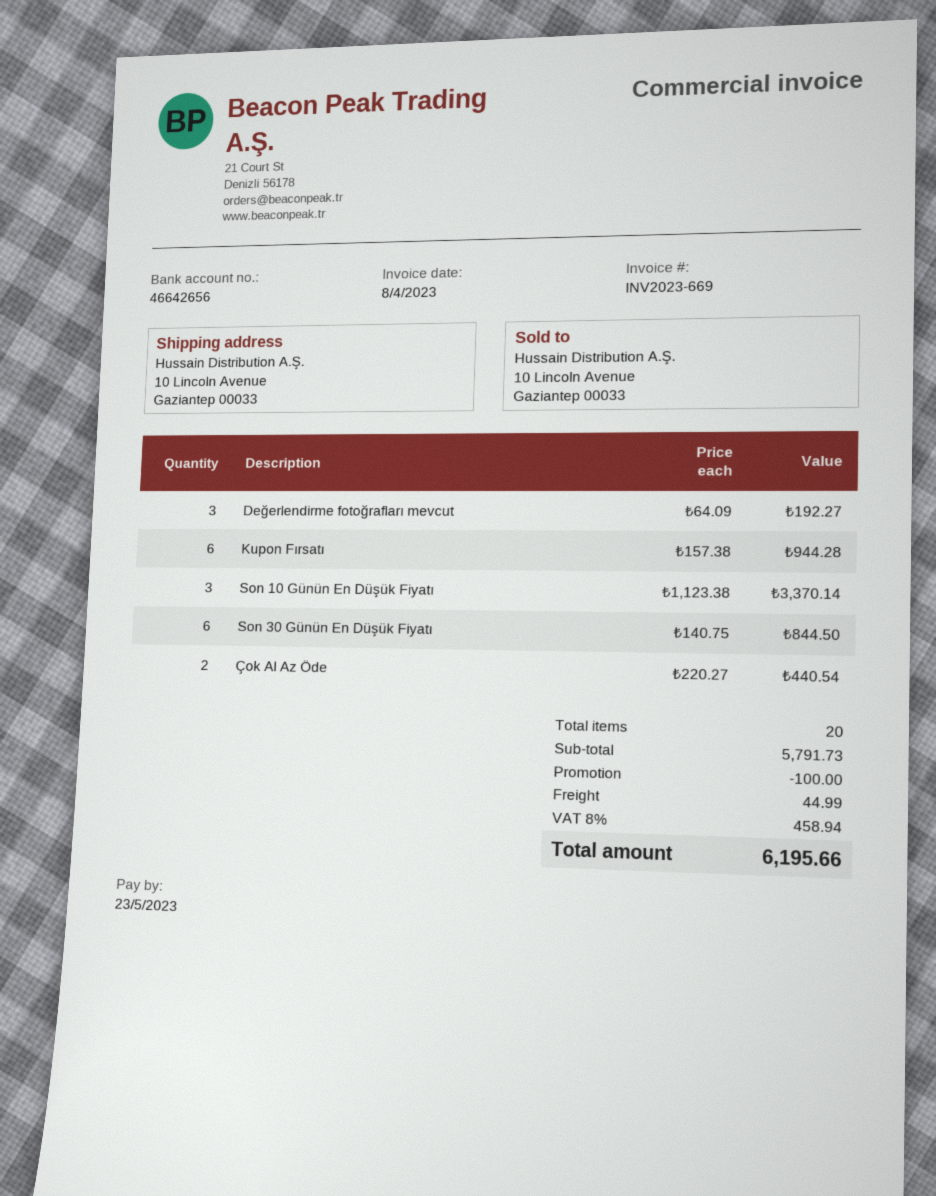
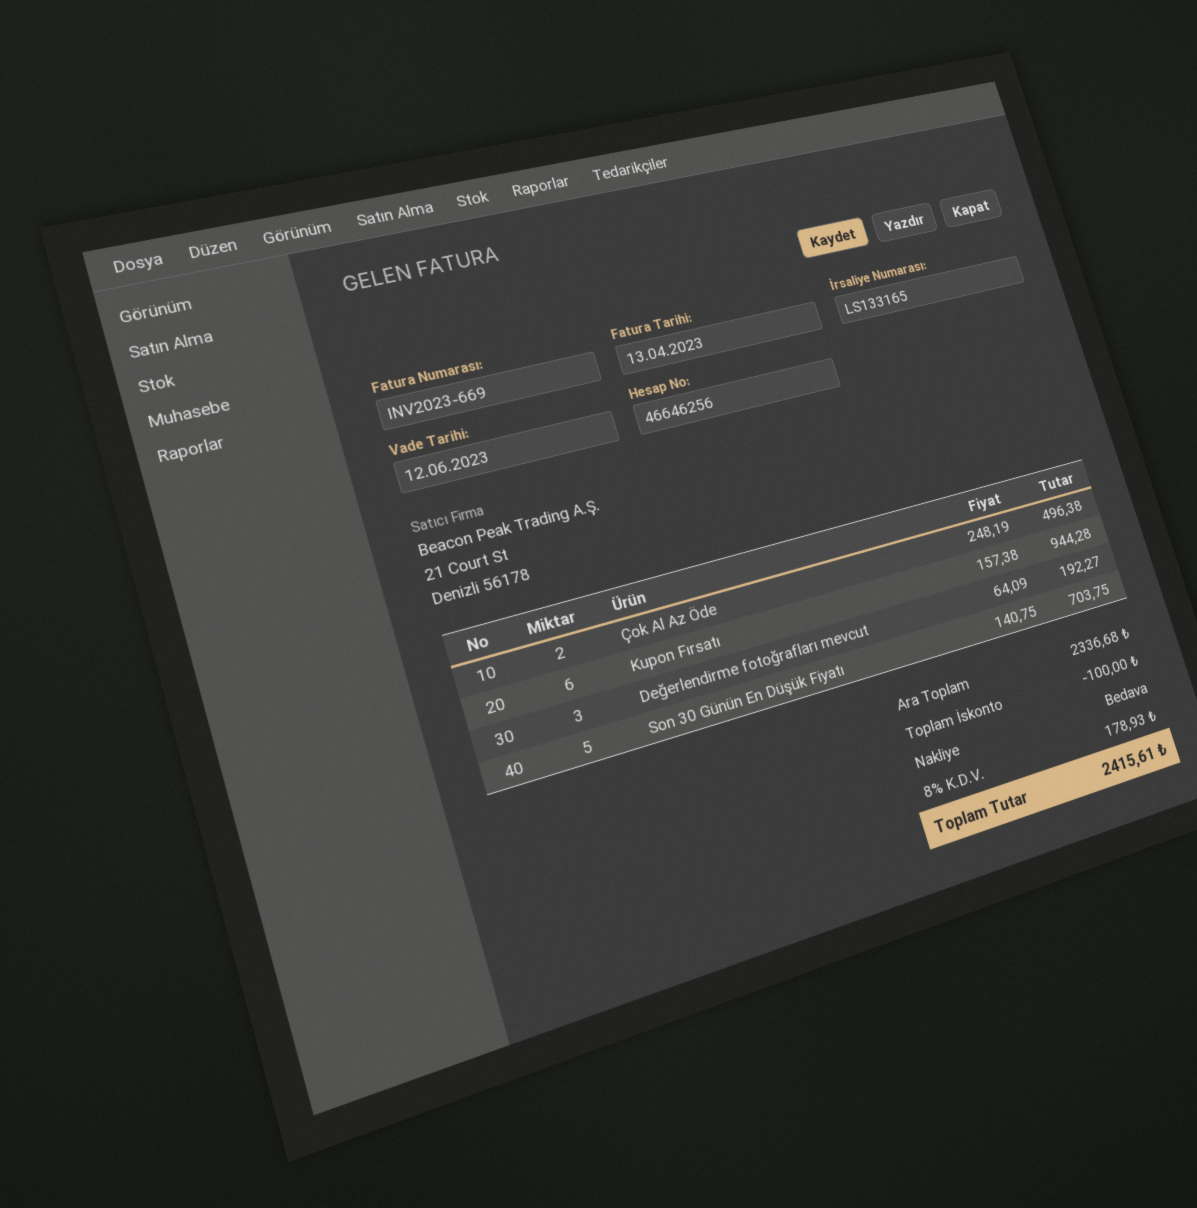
invoice date: 2023-04-08 -> 2023-04-13
due date: 2023-05-23 -> 2023-06-12
bank account: 46642656 -> 46646256
Son 10 Günün En Düşük Fiyatı: 3 x 1123.38 = 3370.14 -> none
Son 30 Günün En Düşük Fiyatı: 6 x 140.75 = 844.50 -> 5 x 140.75 = 703.75
Çok Al Az Öde: 2 x 220.27 = 440.54 -> 2 x 248.19 = 496.38
subtotal: 5791.73 -> 2336.68
shipping: 44.99 -> 0.00
tax: 8% = 458.94 -> 8% = 178.93
total: 6195.66 -> 2415.61

